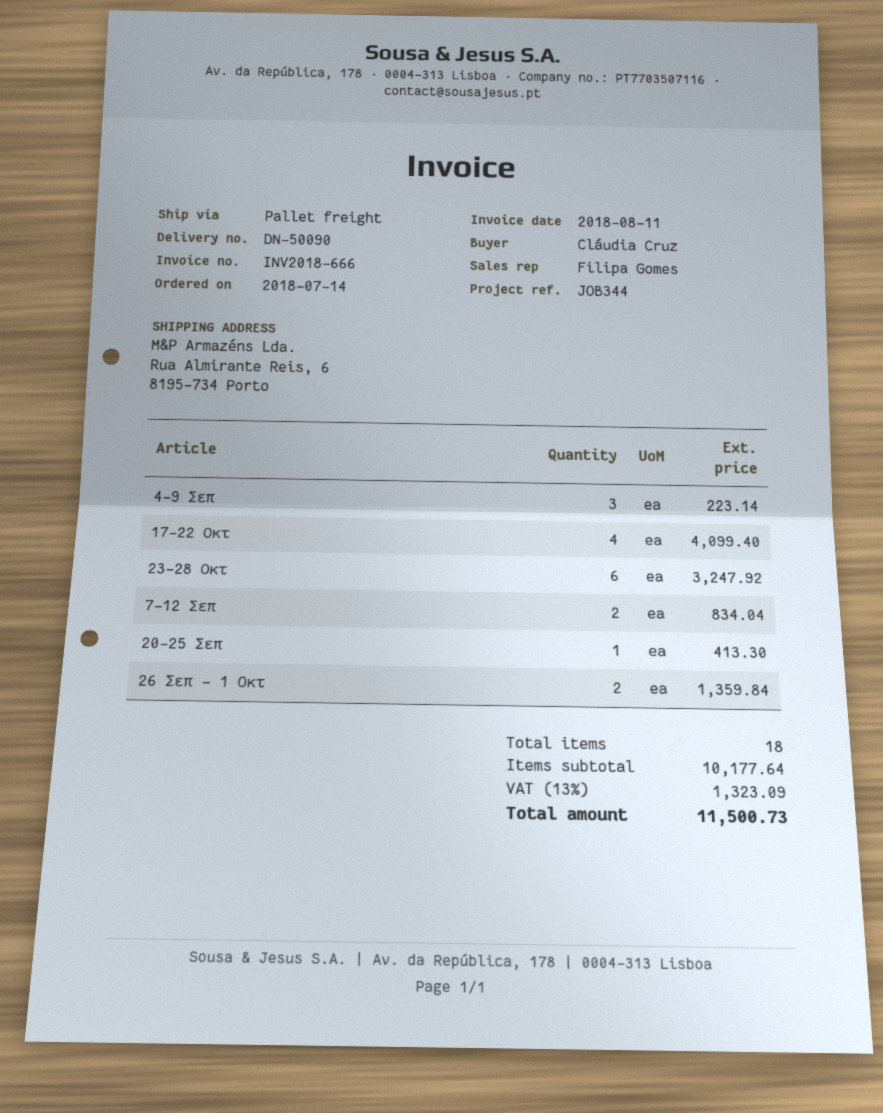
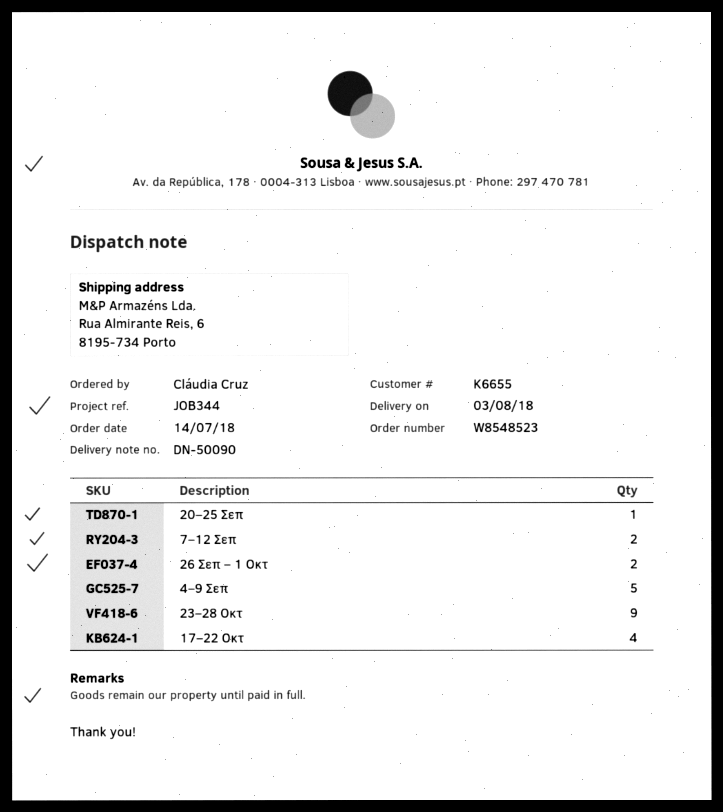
4–9 Σεπ: 3 -> 5
23–28 Οκτ: 6 -> 9

